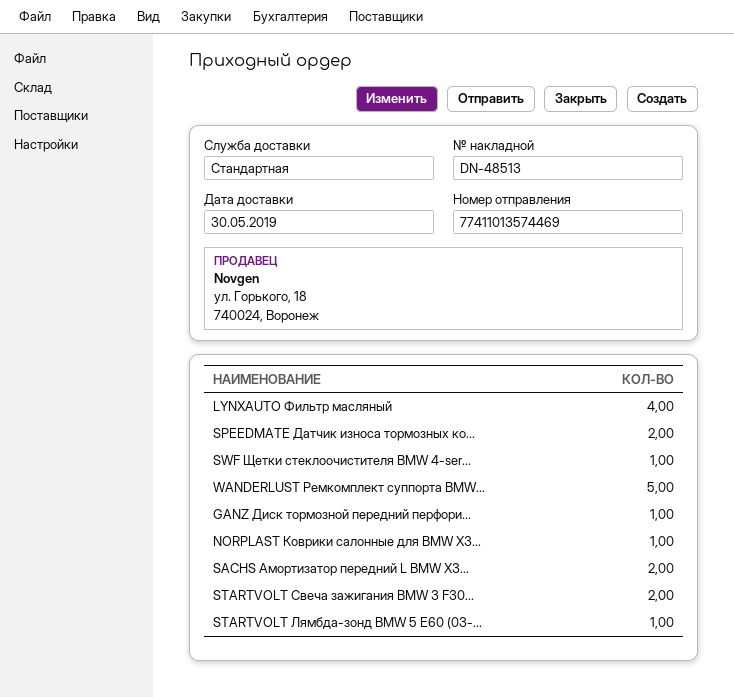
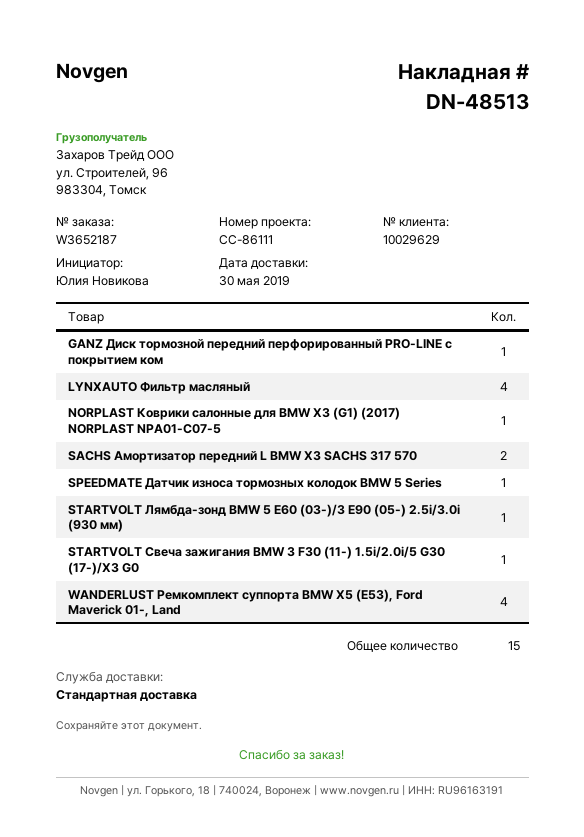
SPEEDMATE Датчик износа тормозных ко...: 2 -> 1
SWF Щетки стеклоочистителя BMW 4-ser...: 1 -> none
WANDERLUST Ремкомплект суппорта BMW...: 5 -> 4
STARTVOLT Свеча зажигания BMW 3 F30...: 2 -> 1

